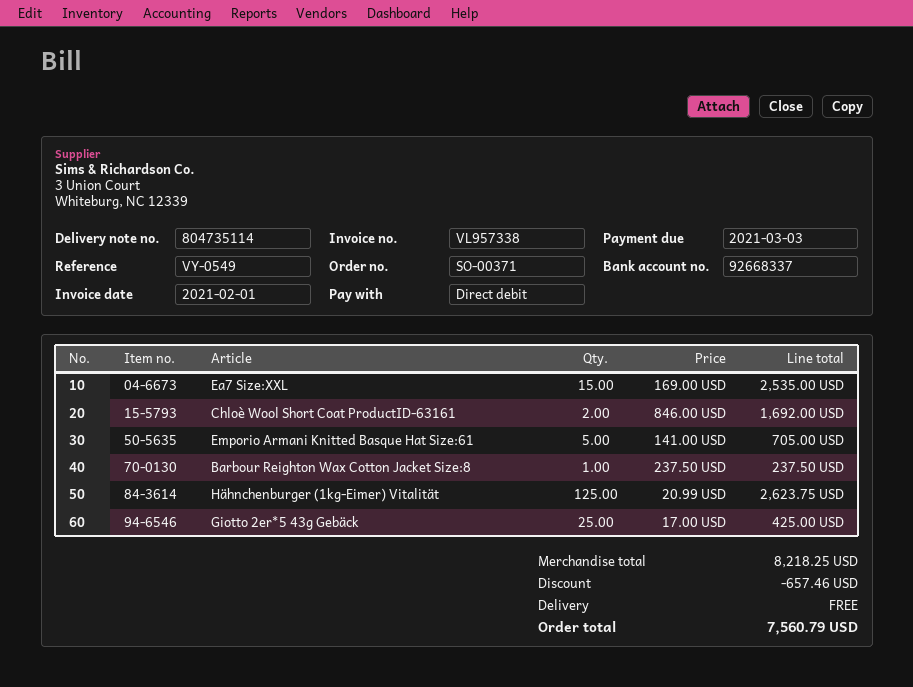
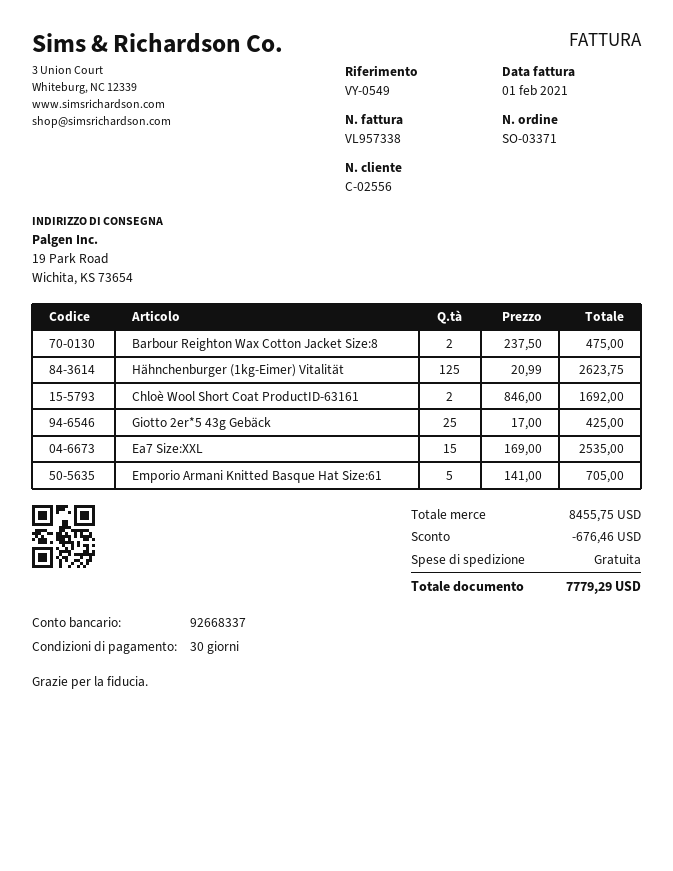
order number: SO-00371 -> SO-03371
Barbour Reighton Wax Cotton Jacket Size:8: 1 x 237.50 = 237.50 -> 2 x 237.50 = 475.00
subtotal: 8218.25 -> 8455.75
discount: 657.46 -> 676.46
total: 7560.79 -> 7779.29

